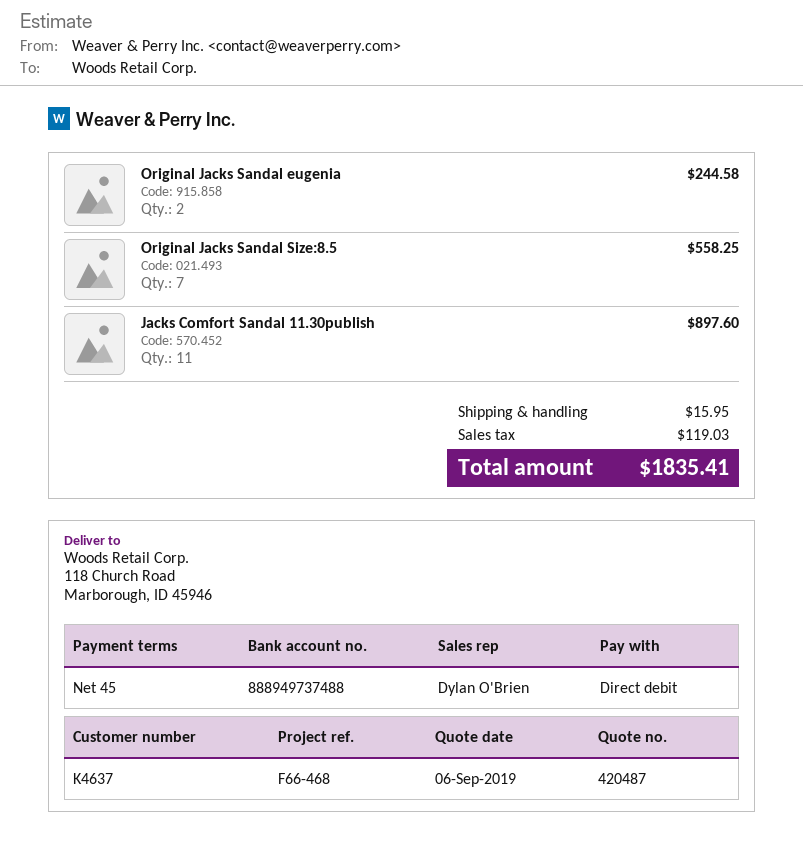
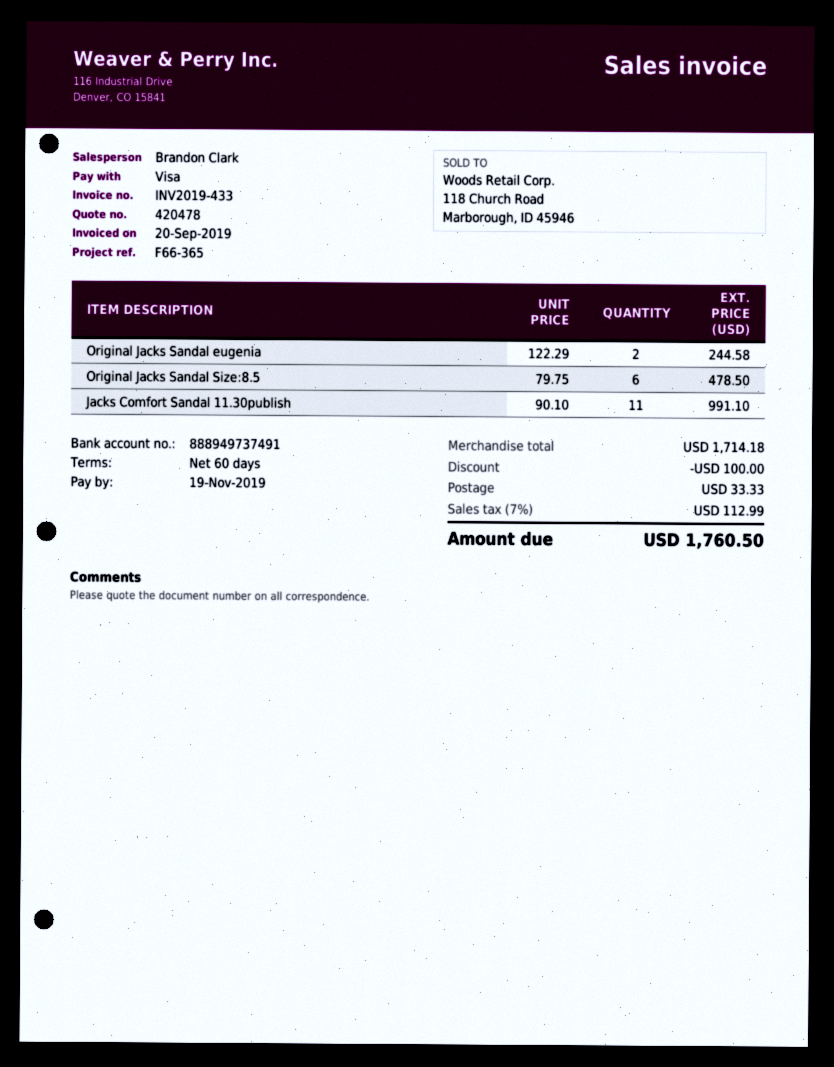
quote number: 420487 -> 420478
payment terms: 45 days -> 60 days
reference: F66-468 -> F66-365
sales rep: Dylan O'Brien -> Brandon Clark
payment method: direct debit -> Visa
bank account: 888949737488 -> 888949737491
Original Jacks Sandal Size:8.5: 7 for 558.25 -> 6 for 478.50
Jacks Comfort Sandal 11.30publish: 11 for 897.60 -> 11 for 991.10
discount: none -> 100.00
shipping: 15.95 -> 33.33
tax: 119.03 -> 112.99
total: 1835.41 -> 1760.50

